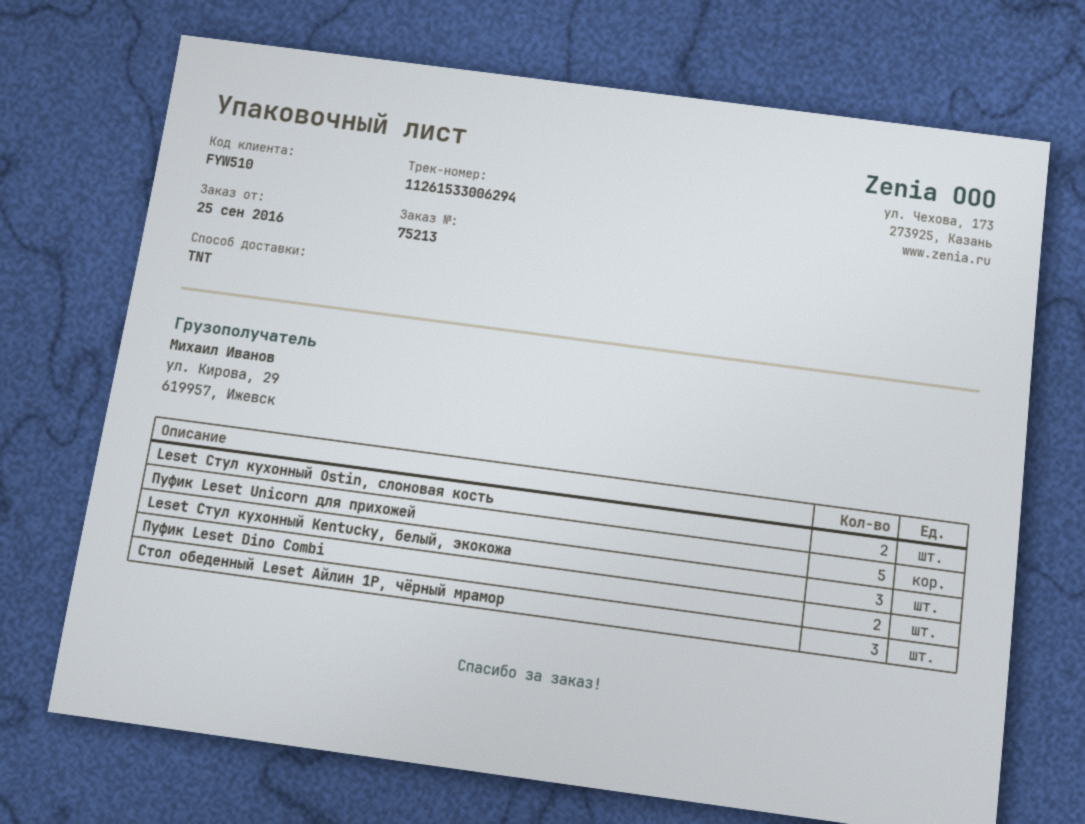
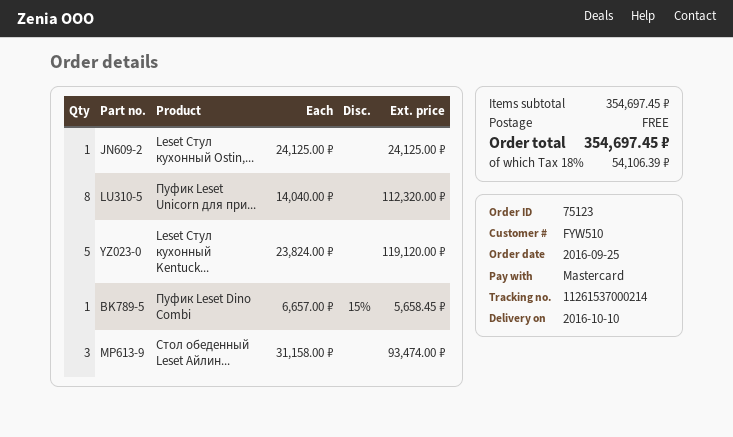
order number: 75213 -> 75123
tracking number: 11261533006294 -> 11261537000214
Leset Стул кухонный Ostin, слоновая кость: 2 -> 1
Пуфик Leset Unicorn для прихожей: 5 -> 8
Leset Стул кухонный Kentucky, белый, экокожа: 3 -> 5
Пуфик Leset Dino Combi: 2 -> 1

